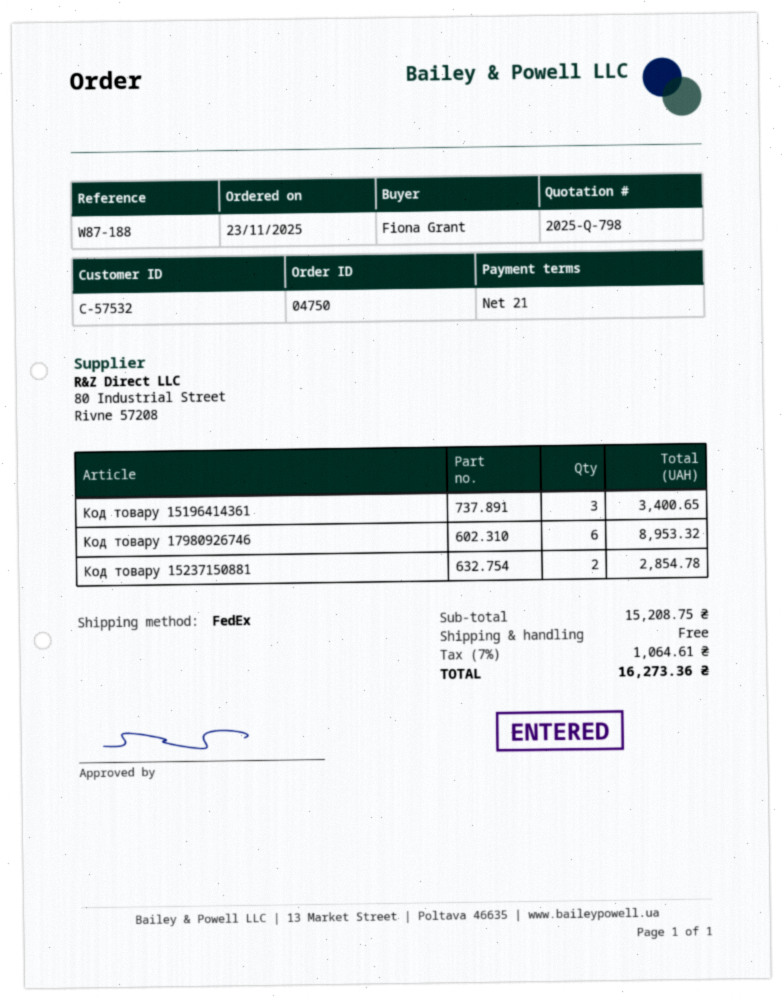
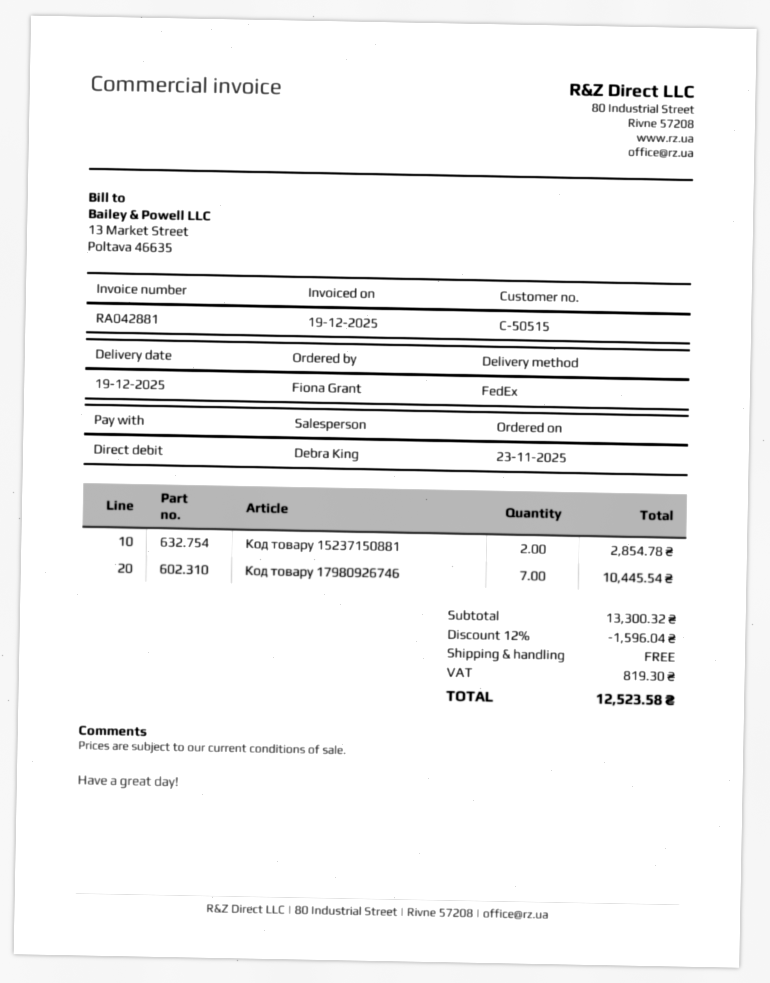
customer number: C-57532 -> C-50515
Код товару 15196414361: 3 for 3400.65 -> none
Код товару 17980926746: 6 for 8953.32 -> 7 for 10445.54
subtotal: 15208.75 -> 13300.32
discount: none -> 12% = 1596.04
tax: 1064.61 -> 819.30
total: 16273.36 -> 12523.58

